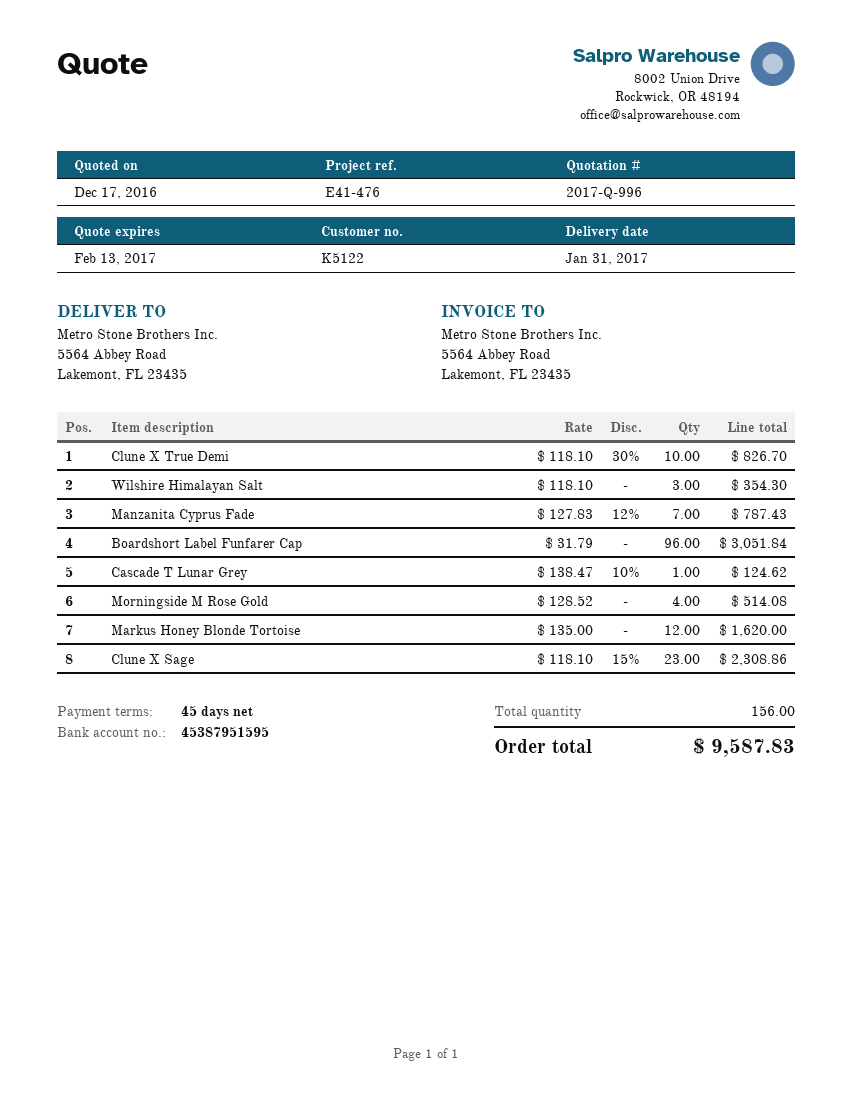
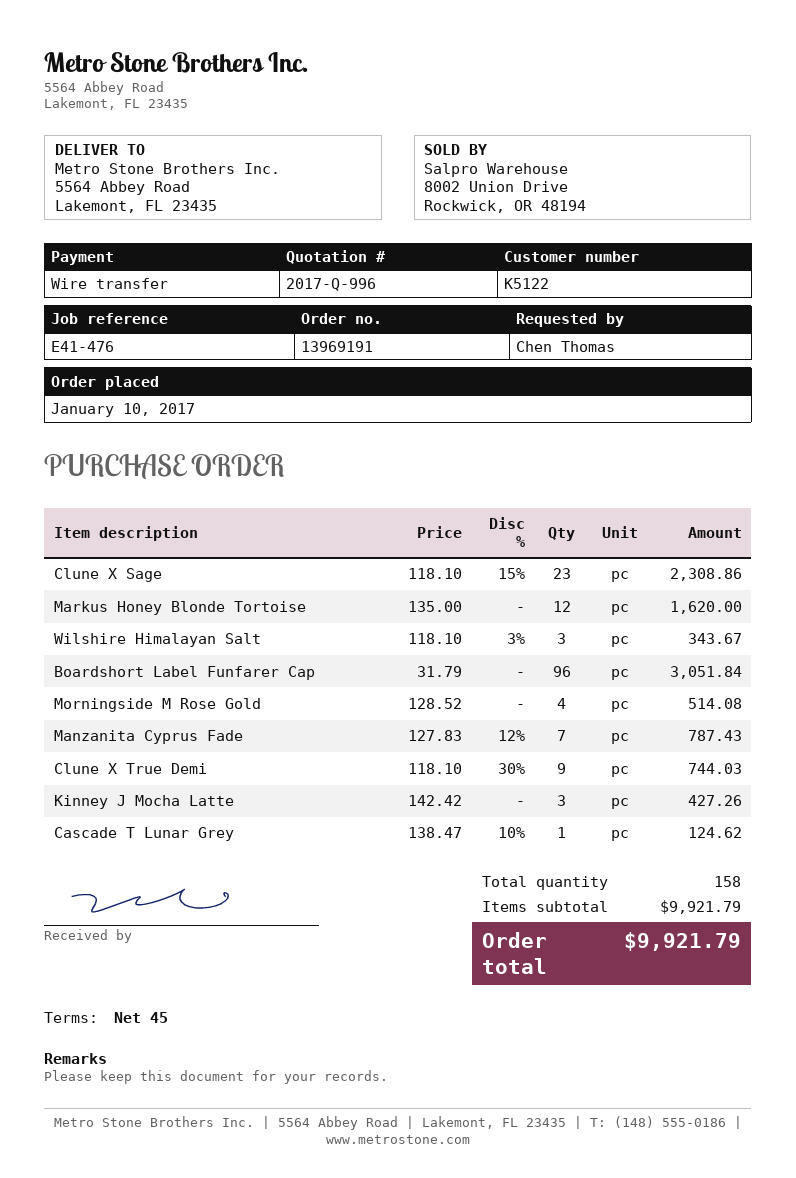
Clune X True Demi: 10 x 118.10 - 30% = 826.70 -> 9 x 118.10 - 30% = 744.03
Wilshire Himalayan Salt: 3 x 118.10 = 354.30 -> 3 x 118.10 - 3% = 343.67
Kinney J Mocha Latte: none -> 3 x 142.42 = 427.26
total quantity: 156 -> 158
total: 9587.83 -> 9921.79

